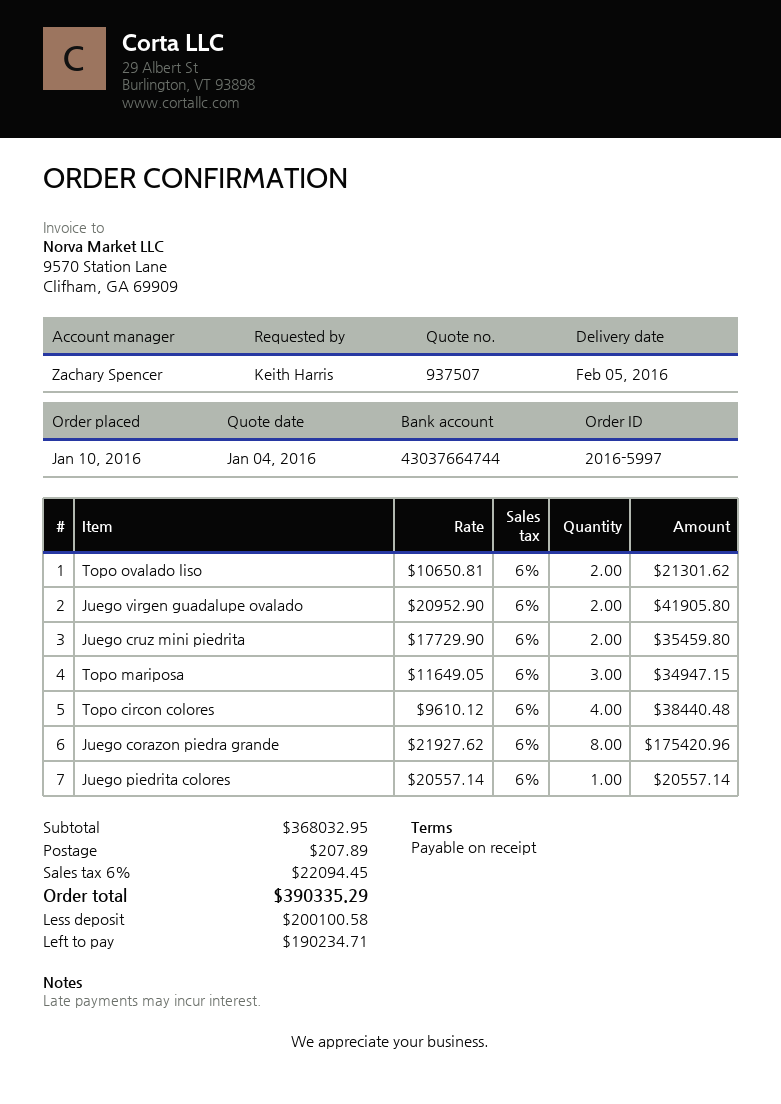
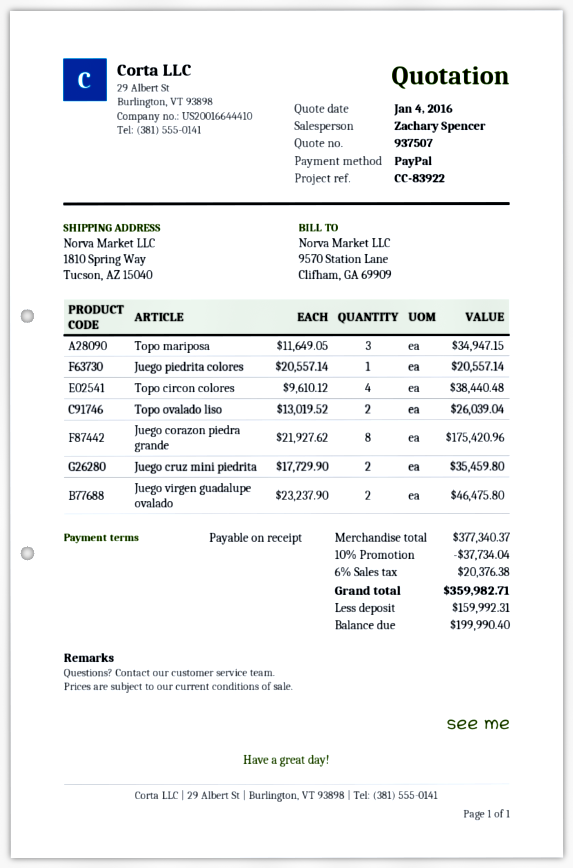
Topo ovalado liso: 2 x 10650.81 = 21301.62 -> 2 x 13019.52 = 26039.04
Juego virgen guadalupe ovalado: 2 x 20952.90 = 41905.80 -> 2 x 23237.90 = 46475.80
subtotal: 368032.95 -> 377340.37
discount: none -> 10% = 37734.04
shipping: 207.89 -> none
tax: 6% = 22094.45 -> 6% = 20376.38
total: 390335.29 -> 359982.71
deposit: 200100.58 -> 159992.31
balance: 190234.71 -> 199990.40

